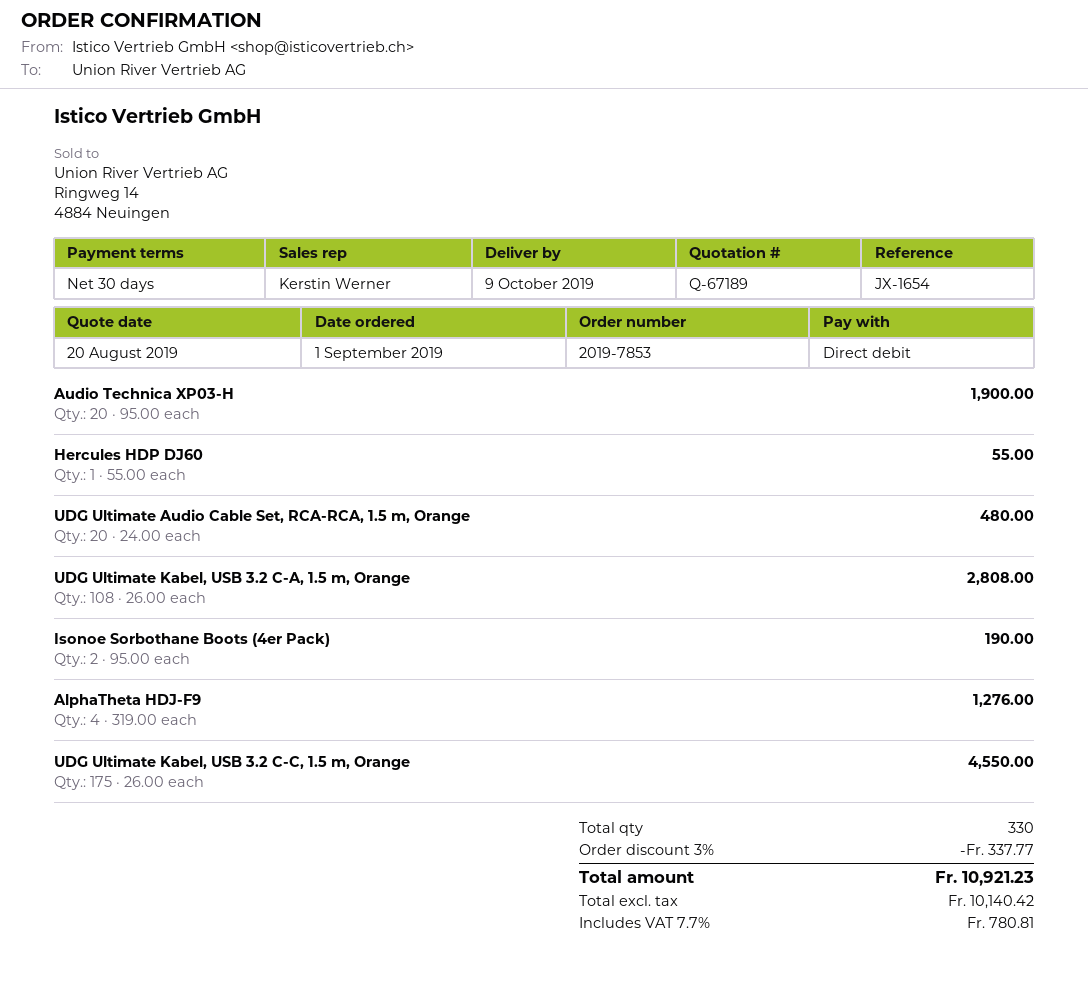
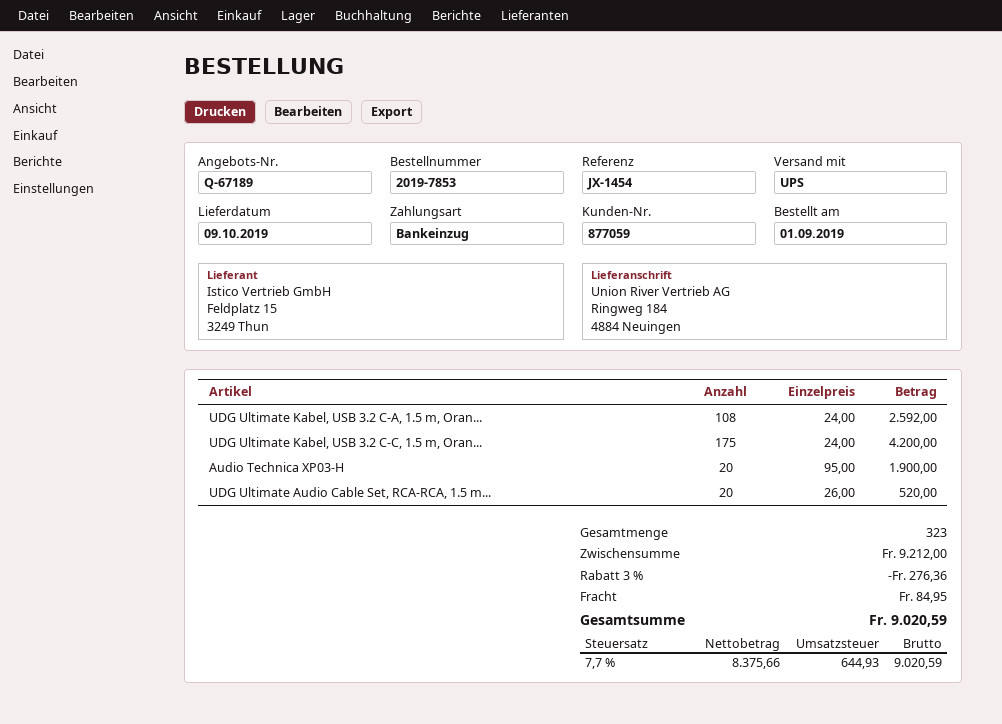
reference: JX-1654 -> JX-1454
Hercules HDP DJ60: 1 x 55.00 = 55.00 -> none
UDG Ultimate Audio Cable Set, RCA-RCA, 1.5 m, Orange: 20 x 24.00 = 480.00 -> 20 x 26.00 = 520.00
UDG Ultimate Kabel, USB 3.2 C-A, 1.5 m, Orange: 108 x 26.00 = 2808.00 -> 108 x 24.00 = 2592.00
Isonoe Sorbothane Boots (4er Pack): 2 x 95.00 = 190.00 -> none
AlphaTheta HDJ-F9: 4 x 319.00 = 1276.00 -> none
UDG Ultimate Kabel, USB 3.2 C-C, 1.5 m, Orange: 175 x 26.00 = 4550.00 -> 175 x 24.00 = 4200.00
total quantity: 330 -> 323
discount: 3% = 337.77 -> 3% = 276.36
shipping: none -> 84.95
net: 10140.42 -> 8375.66
tax: 7.7% = 780.81 -> 7.7% = 644.93
total: 10921.23 -> 9020.59

